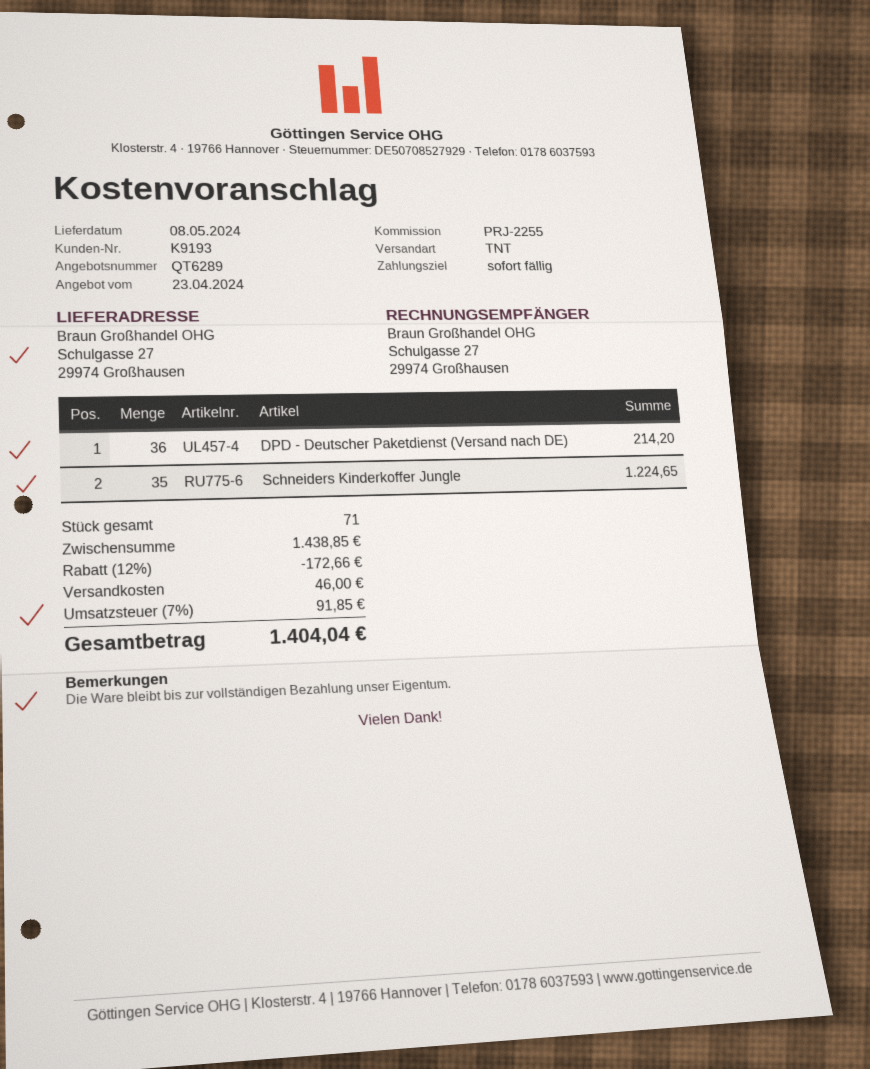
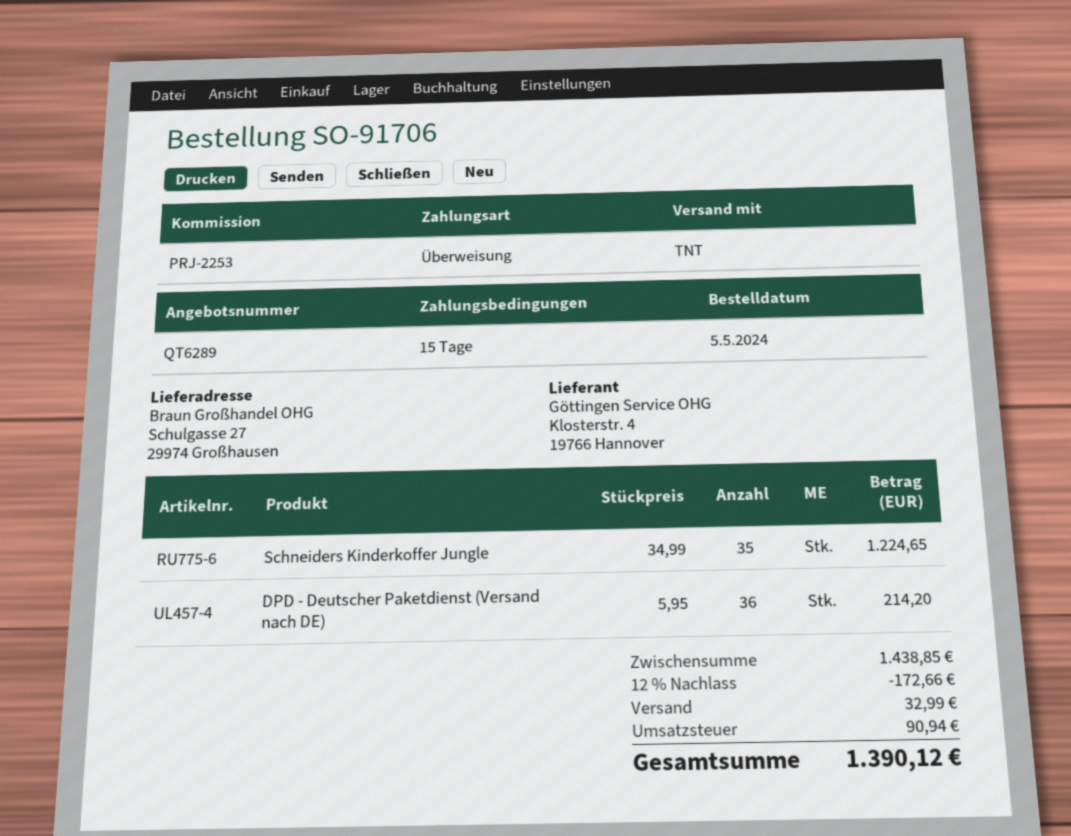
payment terms: on receipt -> 15 days
reference: PRJ-2255 -> PRJ-2253
shipping: 46.00 -> 32.99
tax: 91.85 -> 90.94
total: 1404.04 -> 1390.12

